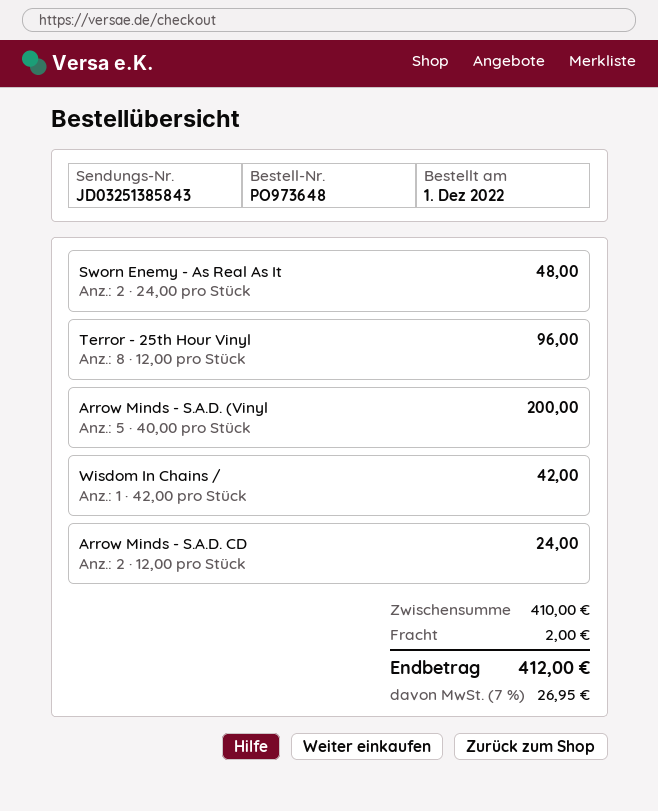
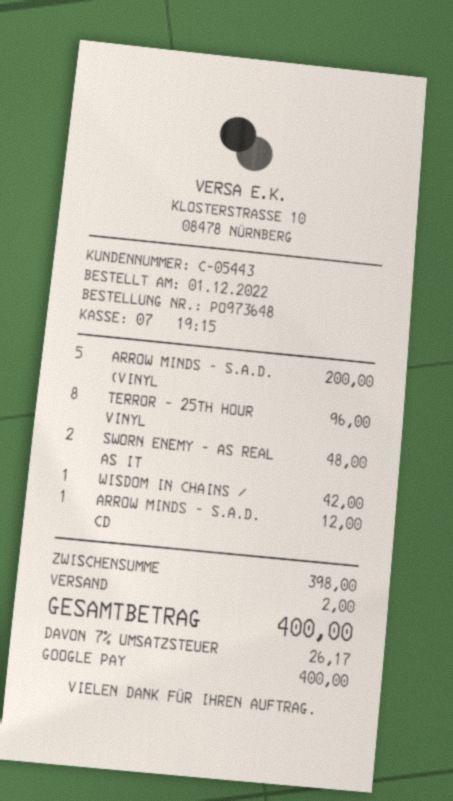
Arrow Minds - S.A.D. CD: 2 for 24.00 -> 1 for 12.00
subtotal: 410.00 -> 398.00
tax: 7% = 26.95 -> 7% = 26.17
total: 412.00 -> 400.00

